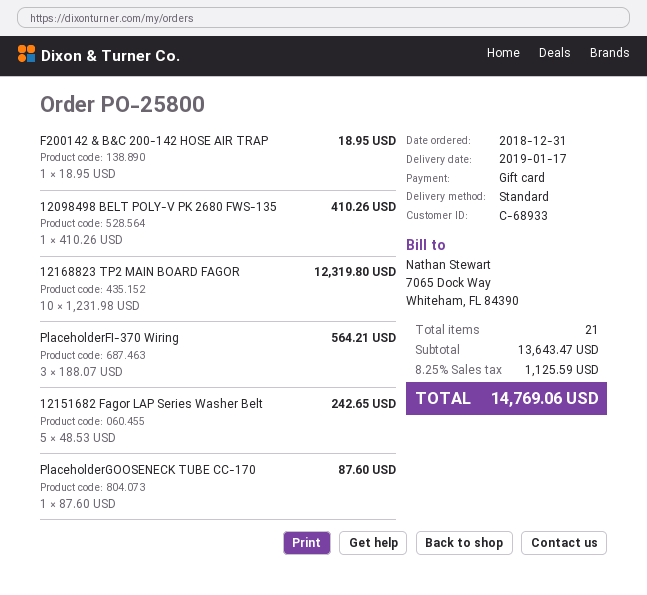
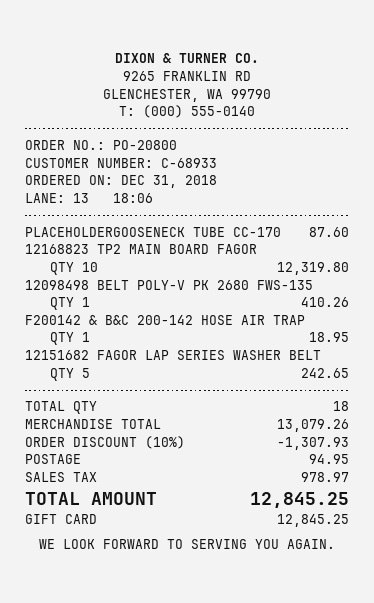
order number: PO-25800 -> PO-20800
PlaceholderFI-370 Wiring: 3 for 564.21 -> none
total quantity: 21 -> 18
subtotal: 13643.47 -> 13079.26
discount: none -> 10% = 1307.93
shipping: none -> 94.95
tax: 1125.59 -> 978.97
total: 14769.06 -> 12845.25

